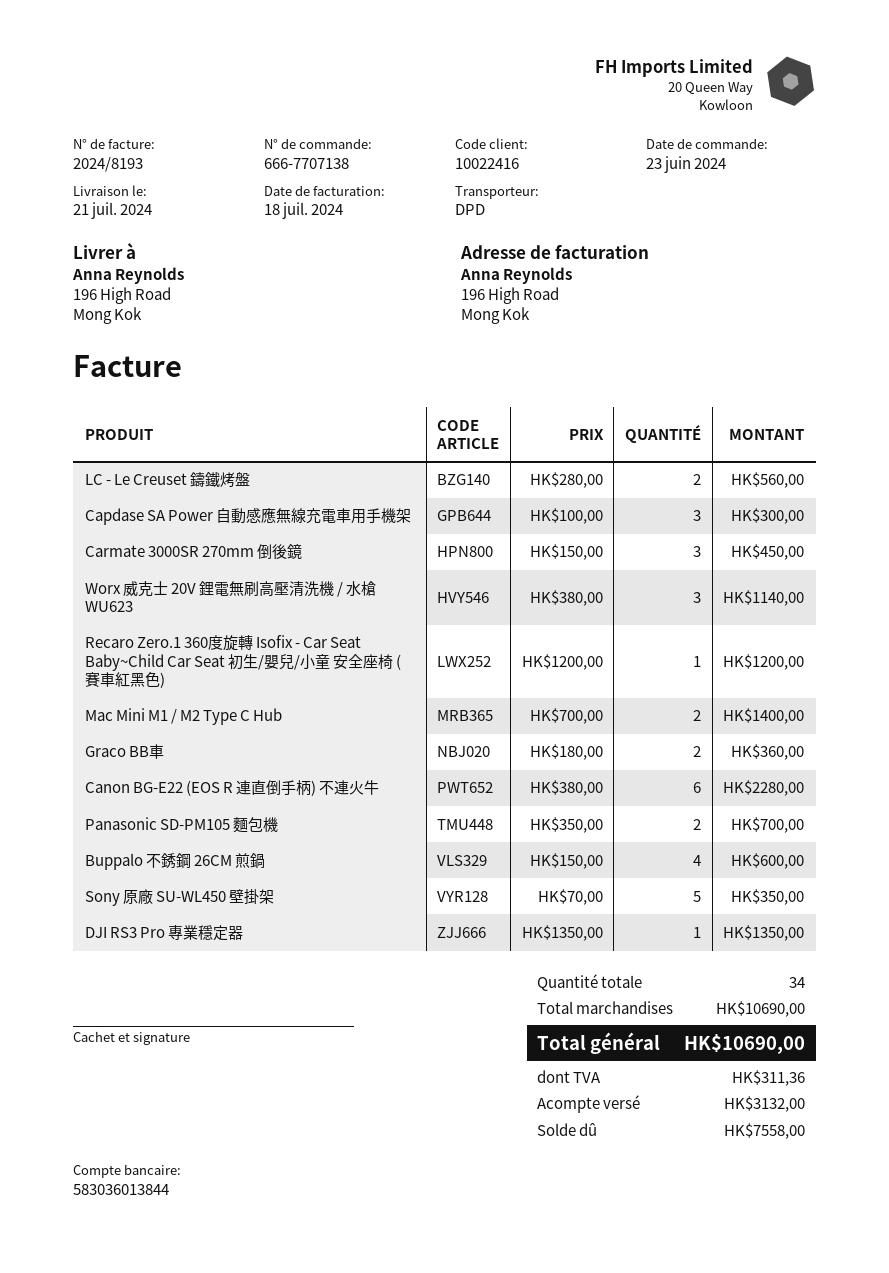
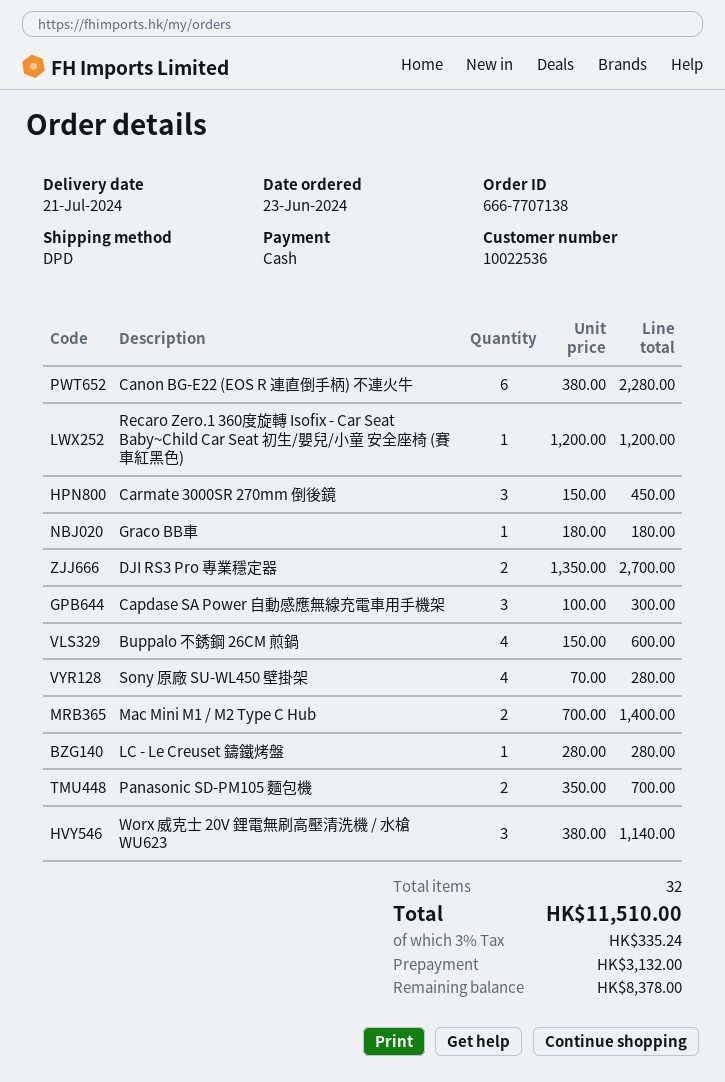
customer number: 10022416 -> 10022536
LC - Le Creuset 鑄鐵烤盤: 2 x 280.00 = 560.00 -> 1 x 280.00 = 280.00
Graco BB車: 2 x 180.00 = 360.00 -> 1 x 180.00 = 180.00
Sony 原廠 SU-WL450 壁掛架: 5 x 70.00 = 350.00 -> 4 x 70.00 = 280.00
DJI RS3 Pro 專業穩定器: 1 x 1350.00 = 1350.00 -> 2 x 1350.00 = 2700.00
total quantity: 34 -> 32
tax: 311.36 -> 335.24
total: 10690.00 -> 11510.00
balance: 7558.00 -> 8378.00

